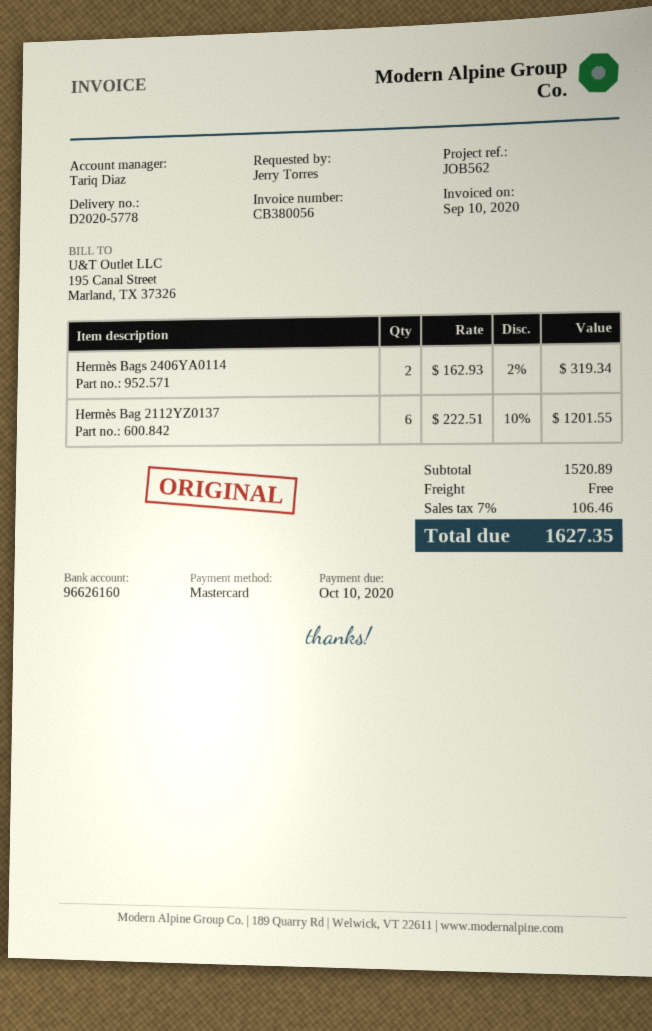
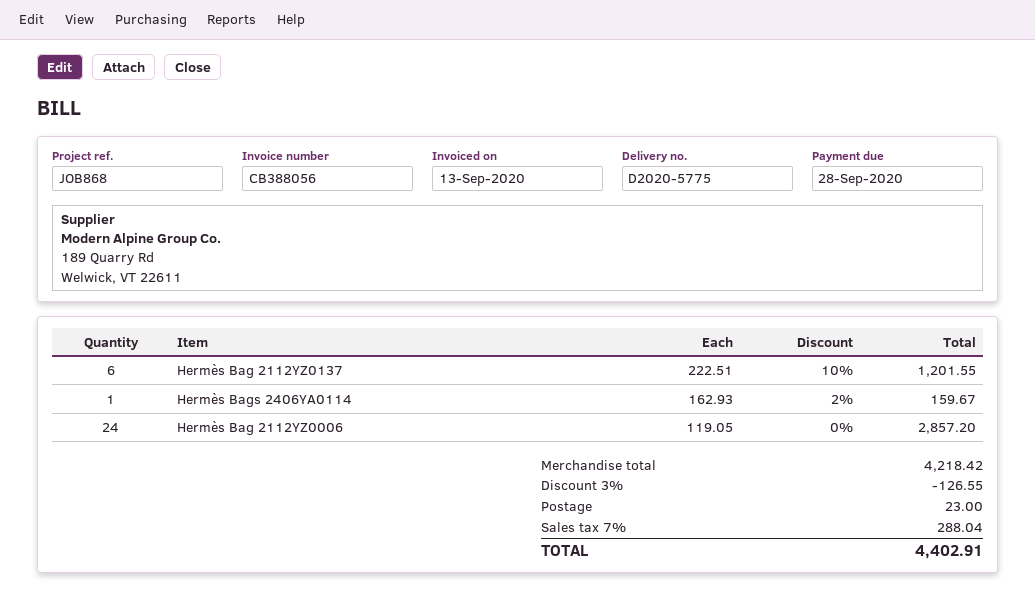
delivery note number: D2020-5778 -> D2020-5775
invoice number: CB380056 -> CB388056
invoice date: 2020-09-10 -> 2020-09-13
due date: 2020-10-10 -> 2020-09-28
reference: JOB562 -> JOB868
Hermès Bags 2406YA0114: 2 x 162.93 - 2% = 319.34 -> 1 x 162.93 - 2% = 159.67
Hermès Bag 2112YZ0006: none -> 24 x 119.05 = 2857.20
subtotal: 1520.89 -> 4218.42
discount: none -> 3% = 126.55
shipping: 0.00 -> 23.00
tax: 7% = 106.46 -> 7% = 288.04
total: 1627.35 -> 4402.91

